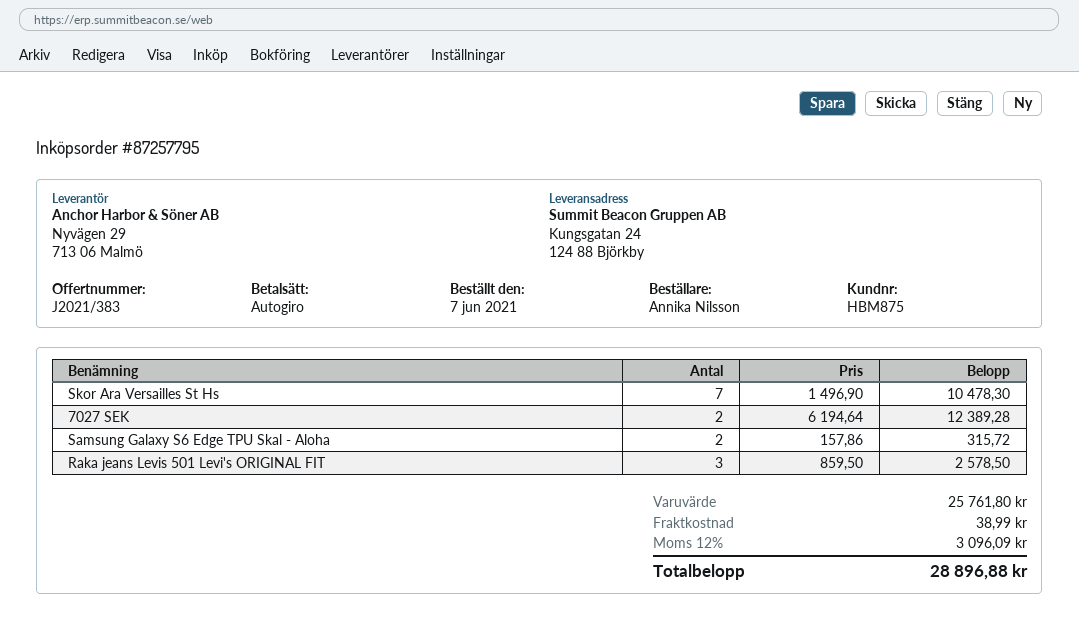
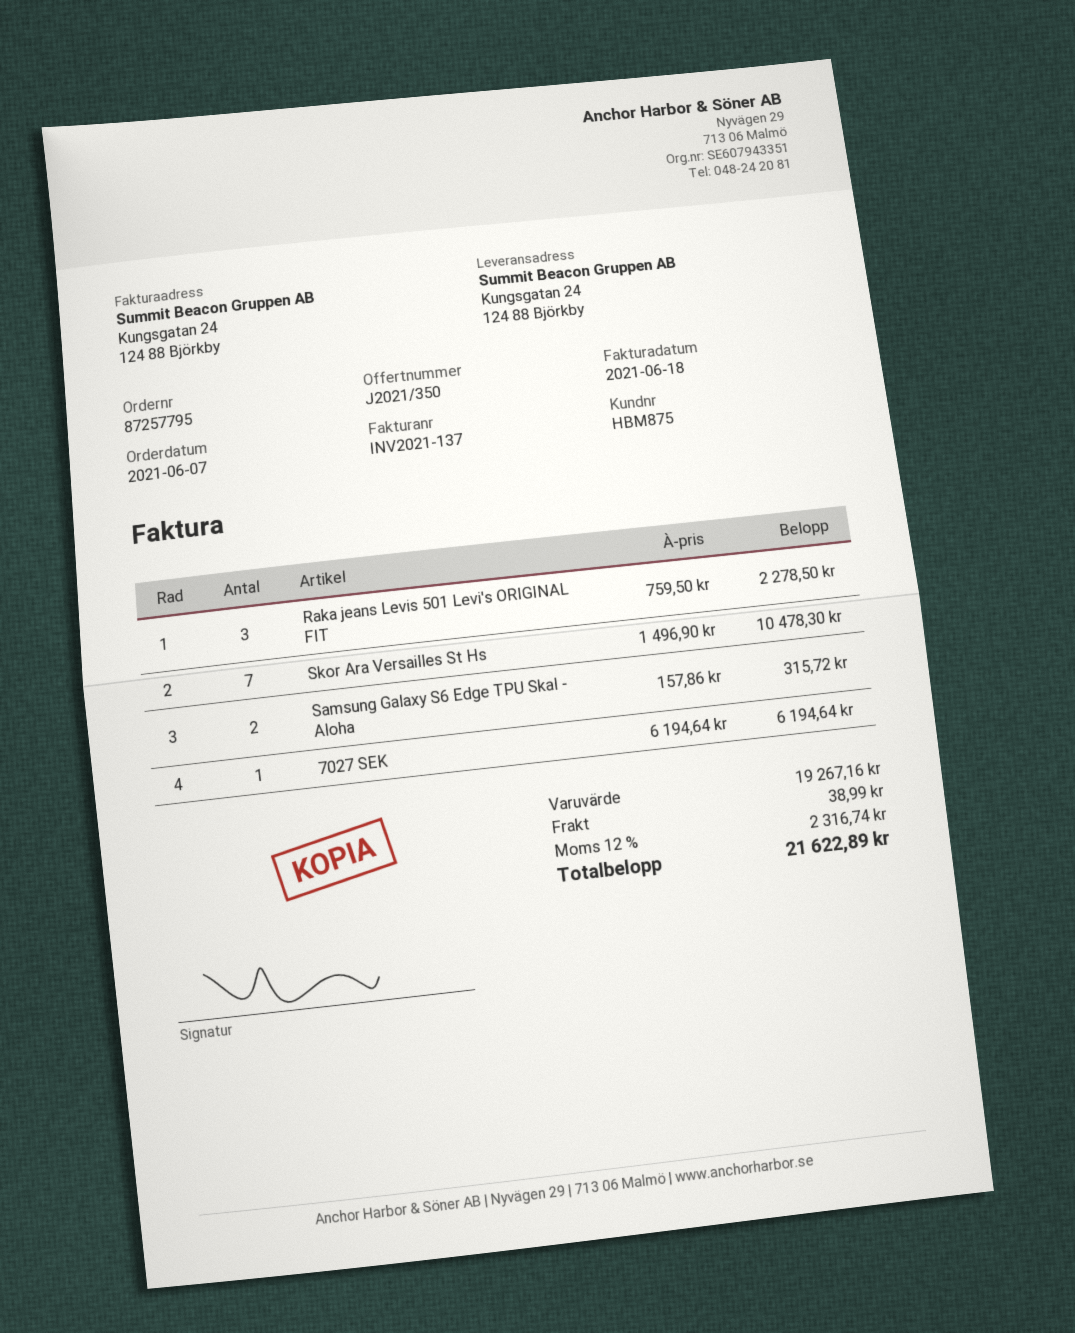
quote number: J2021/383 -> J2021/350
7027 SEK: 2 x 6194.64 = 12389.28 -> 1 x 6194.64 = 6194.64
Raka jeans Levis 501 Levi's ORIGINAL FIT: 3 x 859.50 = 2578.50 -> 3 x 759.50 = 2278.50
subtotal: 25761.80 -> 19267.16
tax: 12% = 3096.09 -> 12% = 2316.74
total: 28896.88 -> 21622.89

